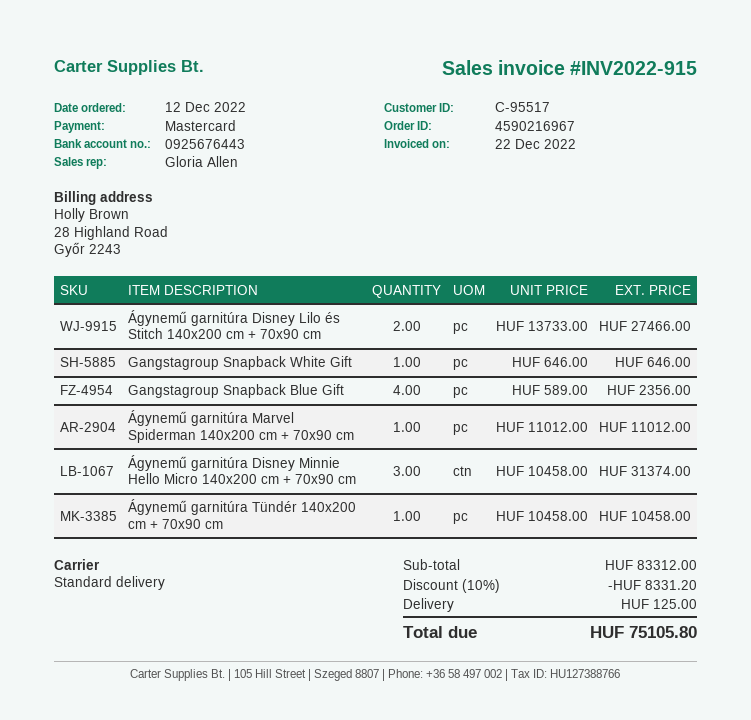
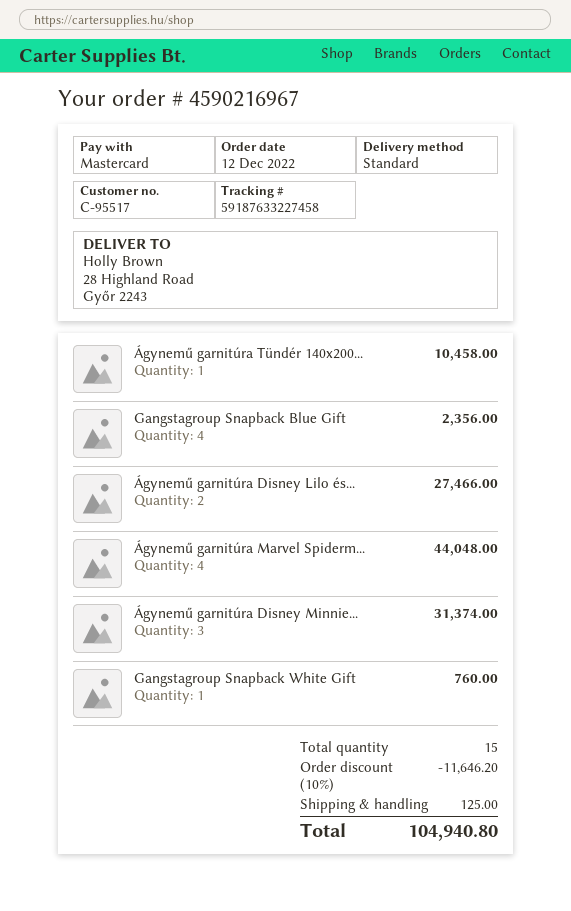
Gangstagroup Snapback White Gift: 1 for 646.00 -> 1 for 760.00
Ágynemű garnitúra Marvel Spiderman 140x200 cm + 70x90 cm: 1 for 11012.00 -> 4 for 44048.00
discount: 10% = 8331.20 -> 10% = 11646.20
total: 75105.80 -> 104940.80

